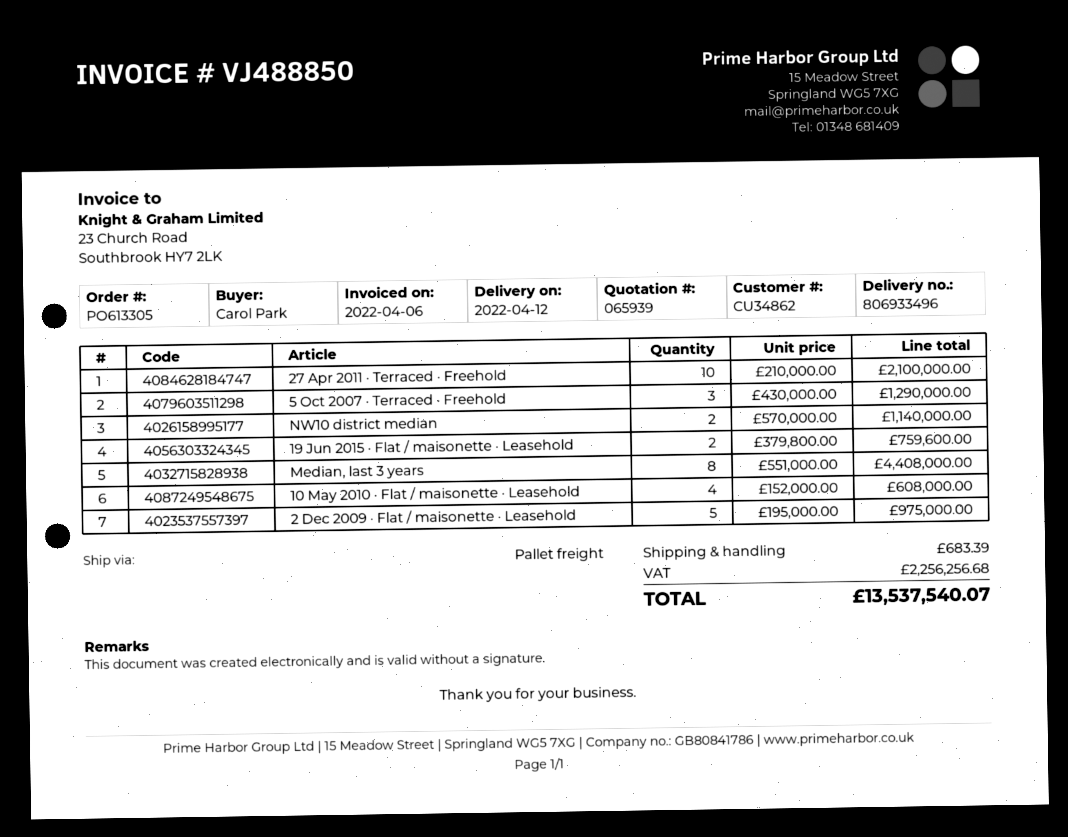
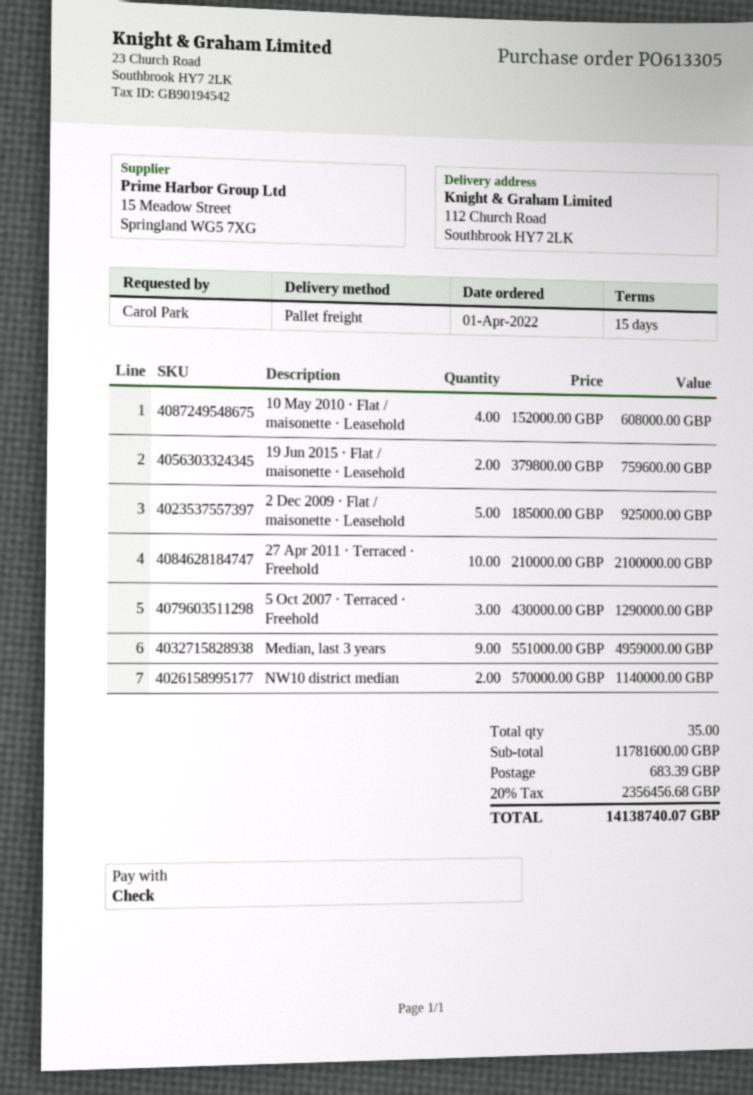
Median, last 3 years: 8 x 551000.00 = 4408000.00 -> 9 x 551000.00 = 4959000.00
2 Dec 2009 · Flat / maisonette · Leasehold: 5 x 195000.00 = 975000.00 -> 5 x 185000.00 = 925000.00
tax: 2256256.68 -> 2356456.68
total: 13537540.07 -> 14138740.07

